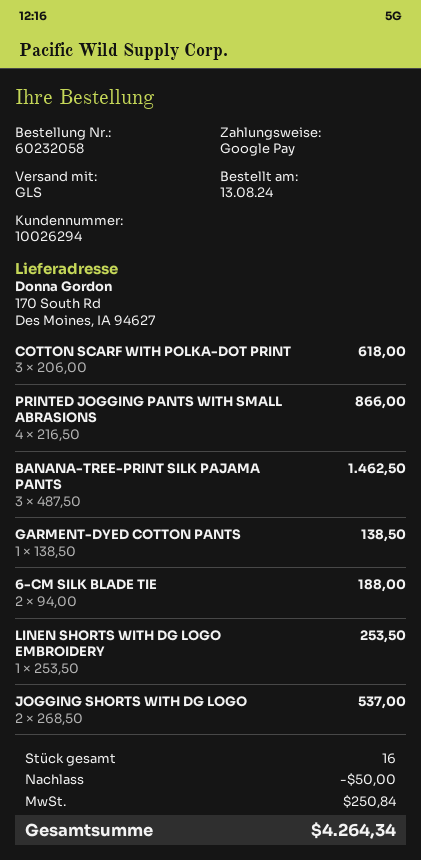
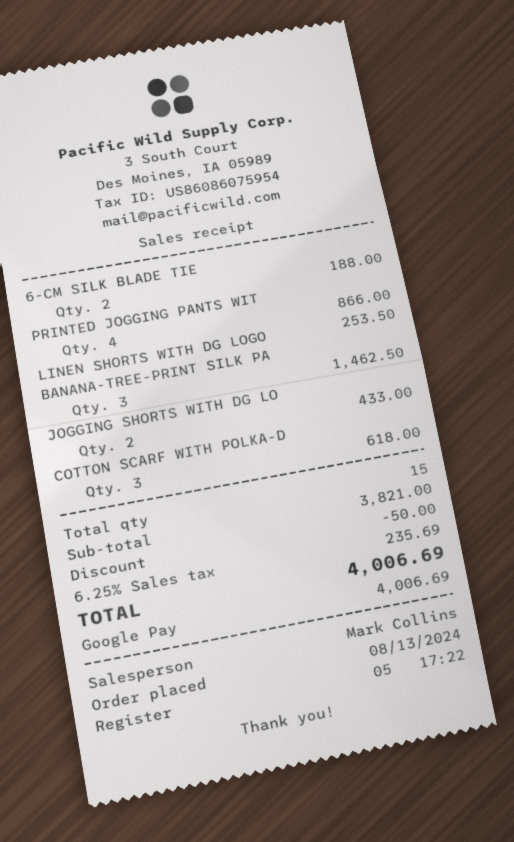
GARMENT-DYED COTTON PANTS: 1 for 138.50 -> none
JOGGING SHORTS WITH DG LOGO: 2 for 537.00 -> 2 for 433.00
total quantity: 16 -> 15
tax: 250.84 -> 235.69
total: 4264.34 -> 4006.69

